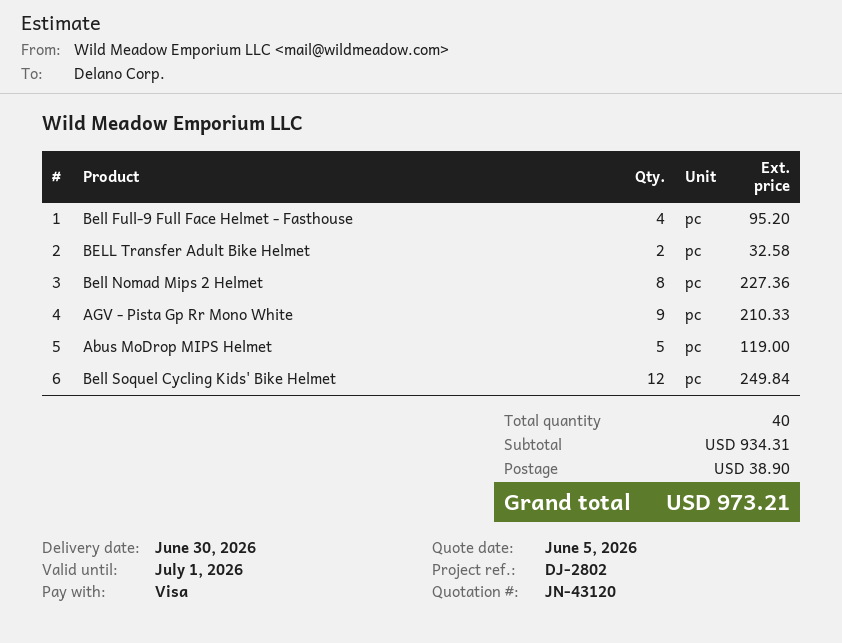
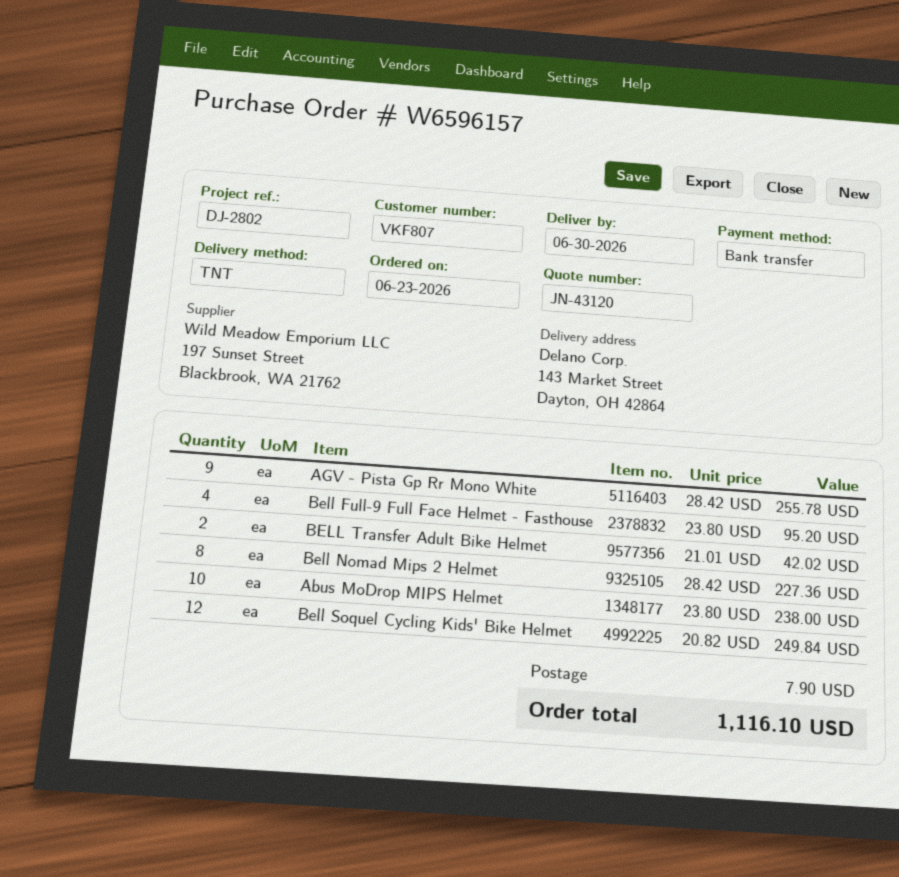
payment method: Visa -> bank transfer
BELL Transfer Adult Bike Helmet: 2 for 32.58 -> 2 for 42.02
AGV - Pista Gp Rr Mono White: 9 for 210.33 -> 9 for 255.78
Abus MoDrop MIPS Helmet: 5 for 119.00 -> 10 for 238.00
shipping: 38.90 -> 7.90
total: 973.21 -> 1116.10

